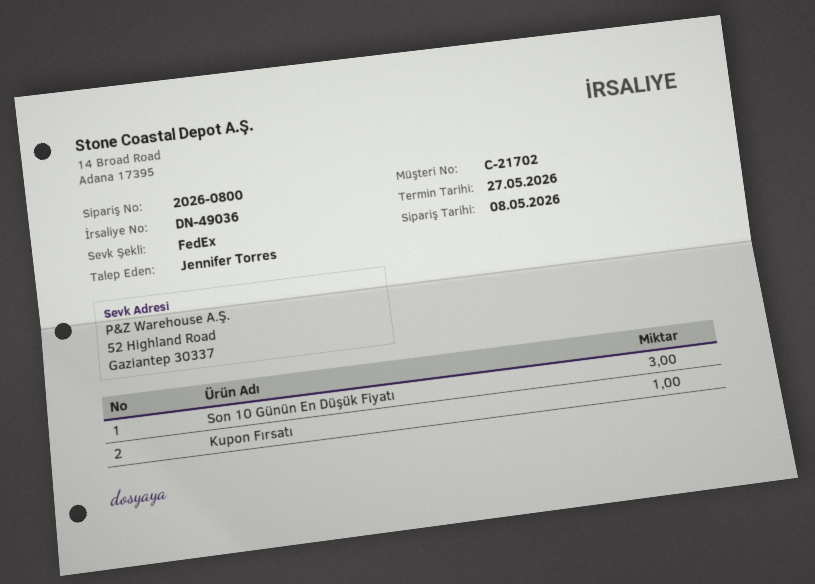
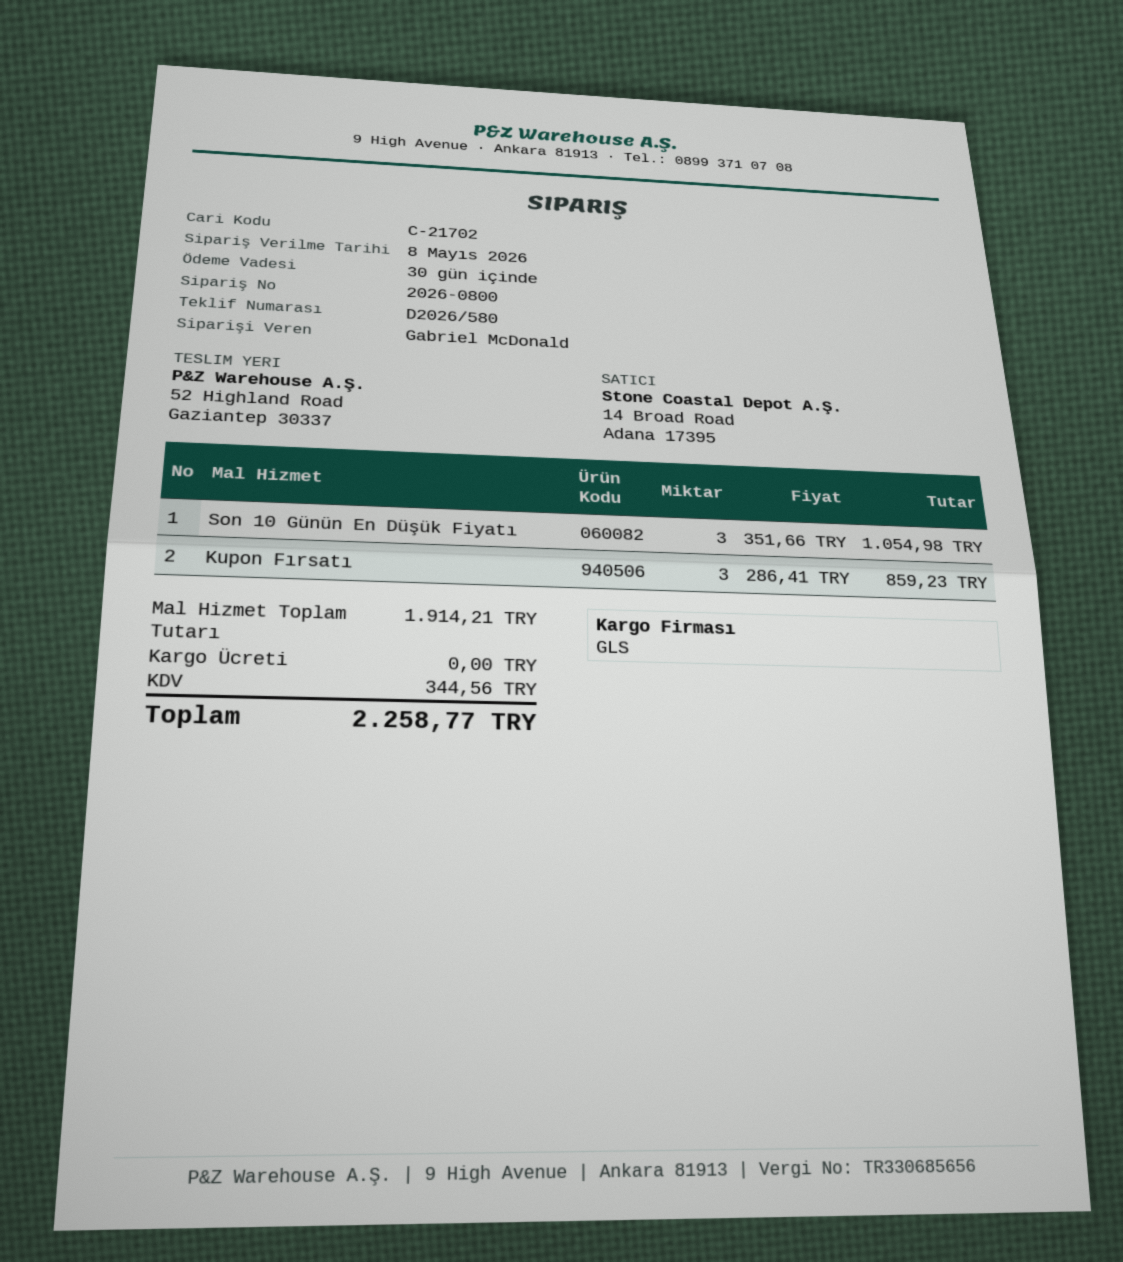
ordered by: Jennifer Torres -> Gabriel McDonald
shipping method: FedEx -> GLS
Kupon Fırsatı: 1 -> 3

